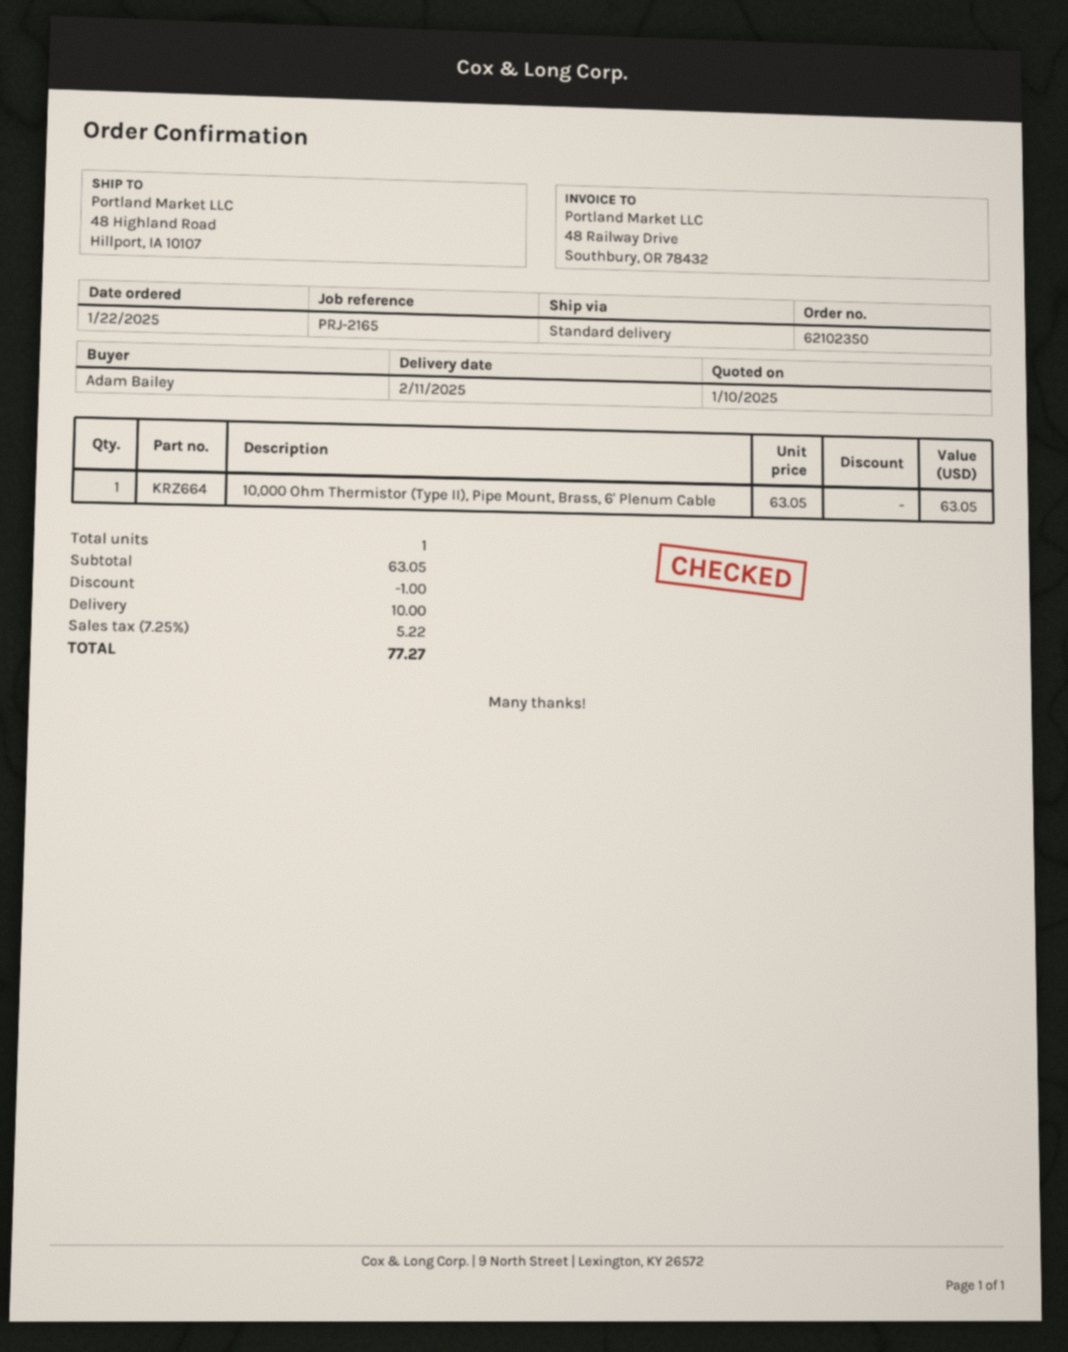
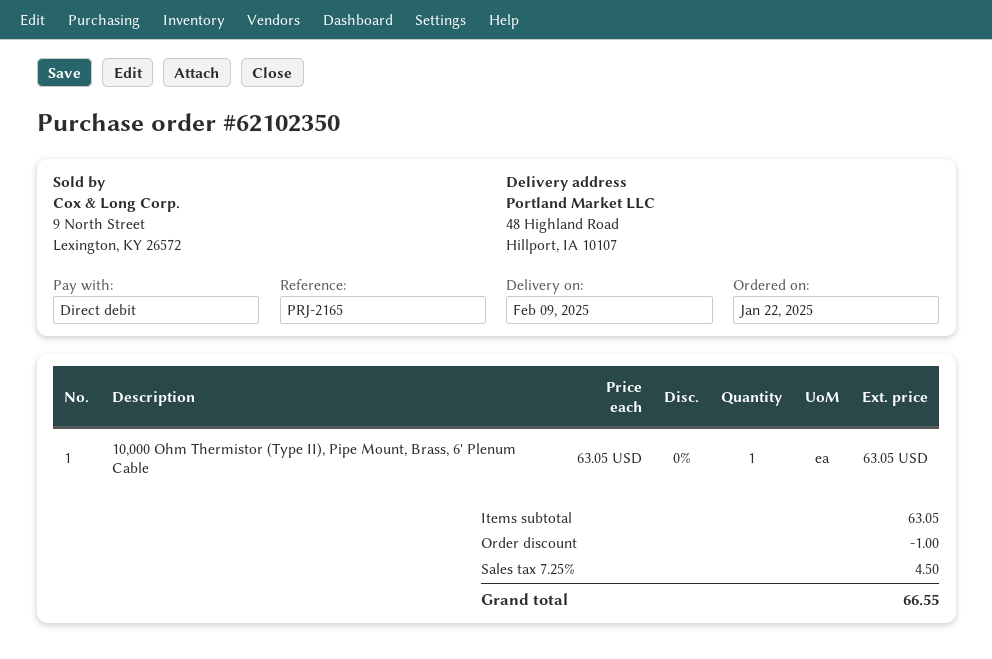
delivery date: 2025-02-11 -> 2025-02-09
shipping: 10.00 -> none
tax: 7.25% = 5.22 -> 7.25% = 4.50
total: 77.27 -> 66.55

